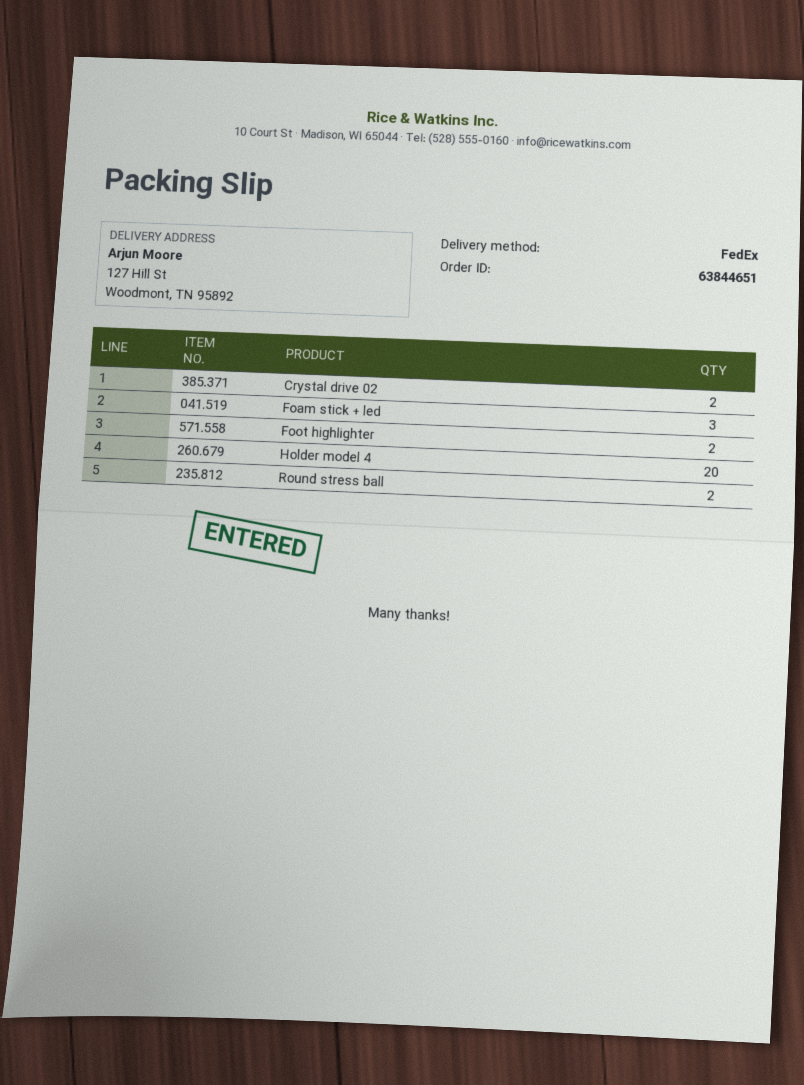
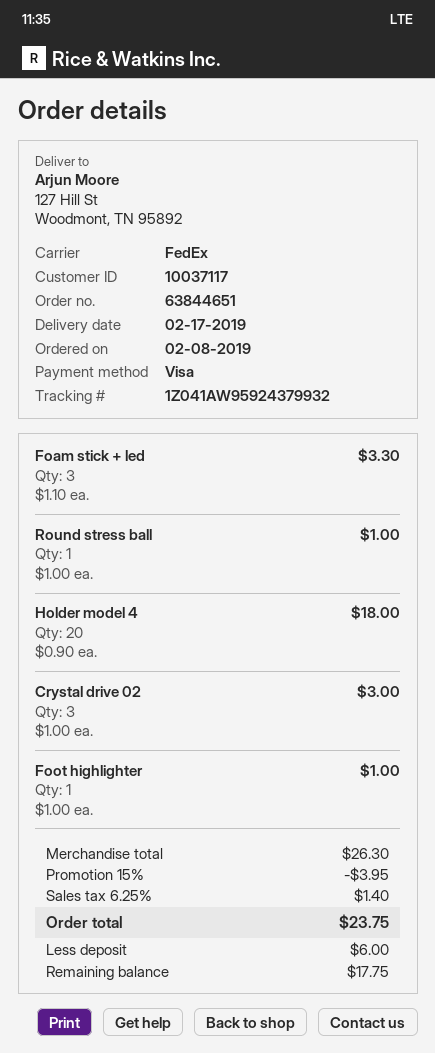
Crystal drive 02: 2 -> 3
Foot highlighter: 2 -> 1
Round stress ball: 2 -> 1

